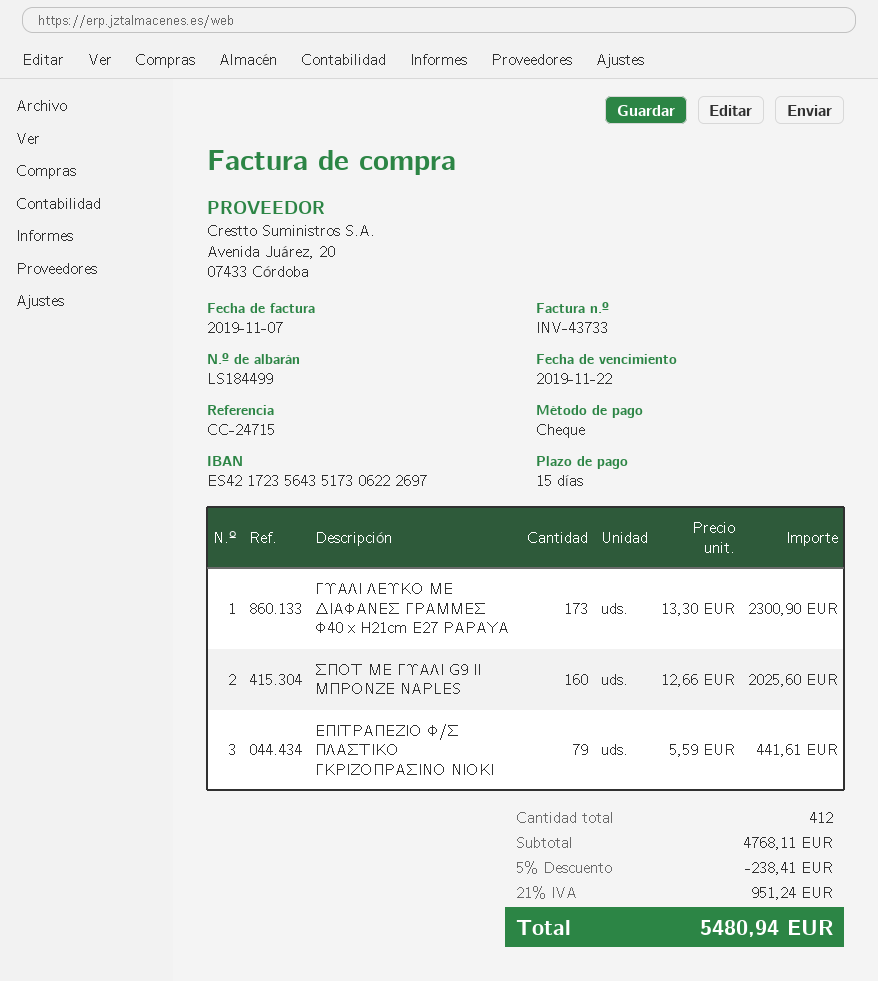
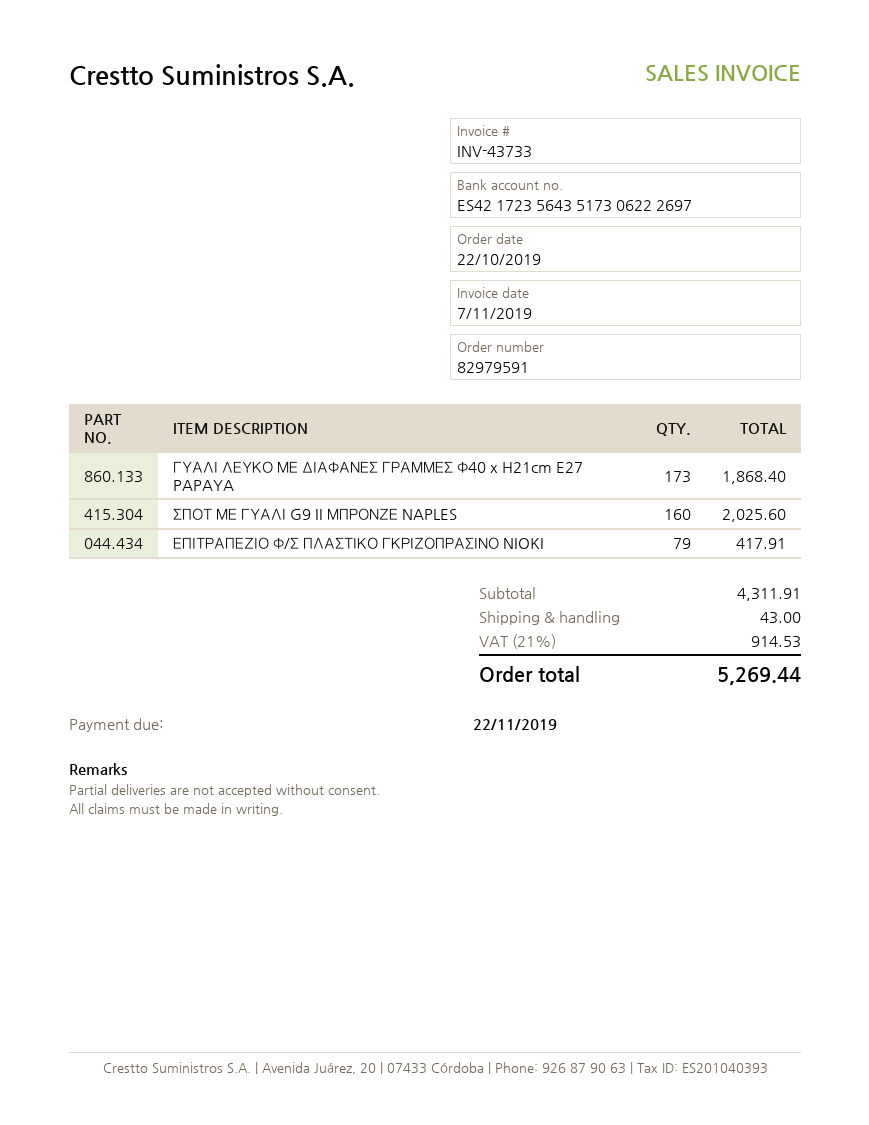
ΓΥΑΛΙ ΛΕΥΚΟ ΜΕ ΔΙΑΦΑΝΕΣ ΓΡΑΜΜΕΣ Φ40 x H21cm E27 PAPAYA: 173 for 2300.90 -> 173 for 1868.40
ΕΠΙΤΡΑΠΕΖΙΟ Φ/Σ ΠΛΑΣΤΙΚΟ ΓΚΡΙΖΟΠΡΑΣΙΝΟ NIOKI: 79 for 441.61 -> 79 for 417.91
subtotal: 4768.11 -> 4311.91
discount: 5% = 238.41 -> none
shipping: none -> 43.00
tax: 21% = 951.24 -> 21% = 914.53
total: 5480.94 -> 5269.44

